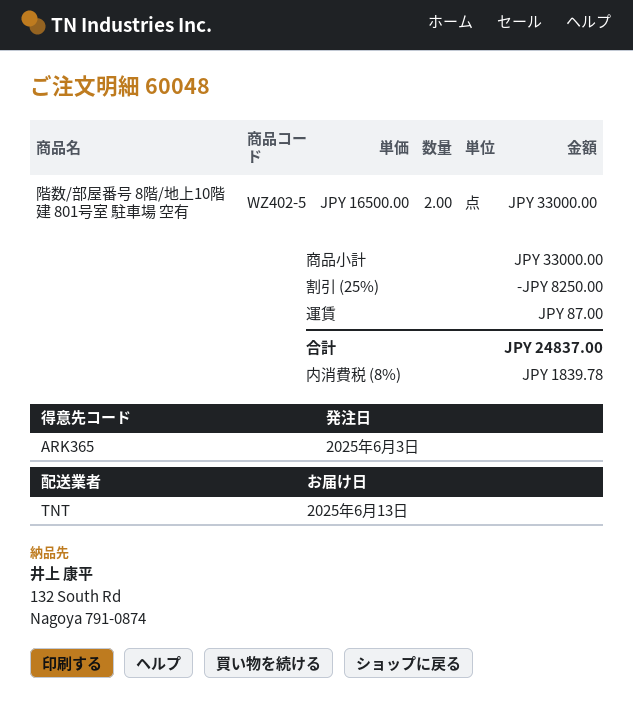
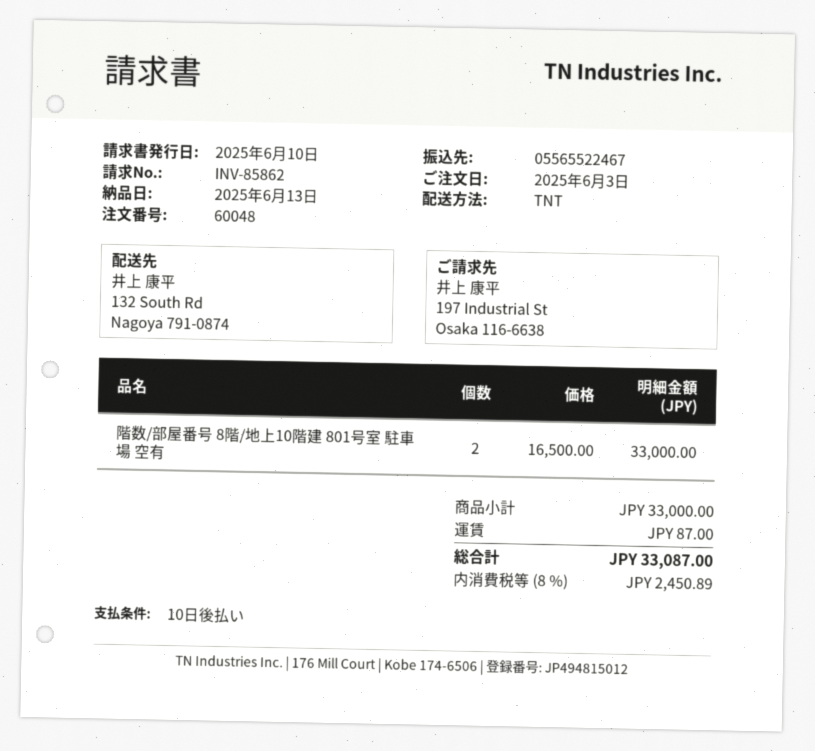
discount: 25% = 8250.00 -> none
tax: 8% = 1839.78 -> 8% = 2450.89
total: 24837.00 -> 33087.00

